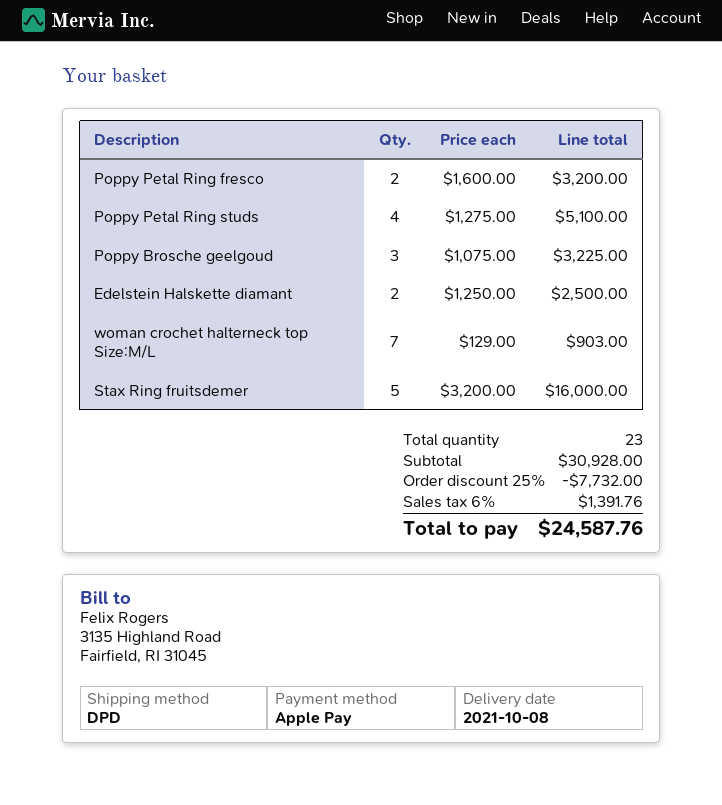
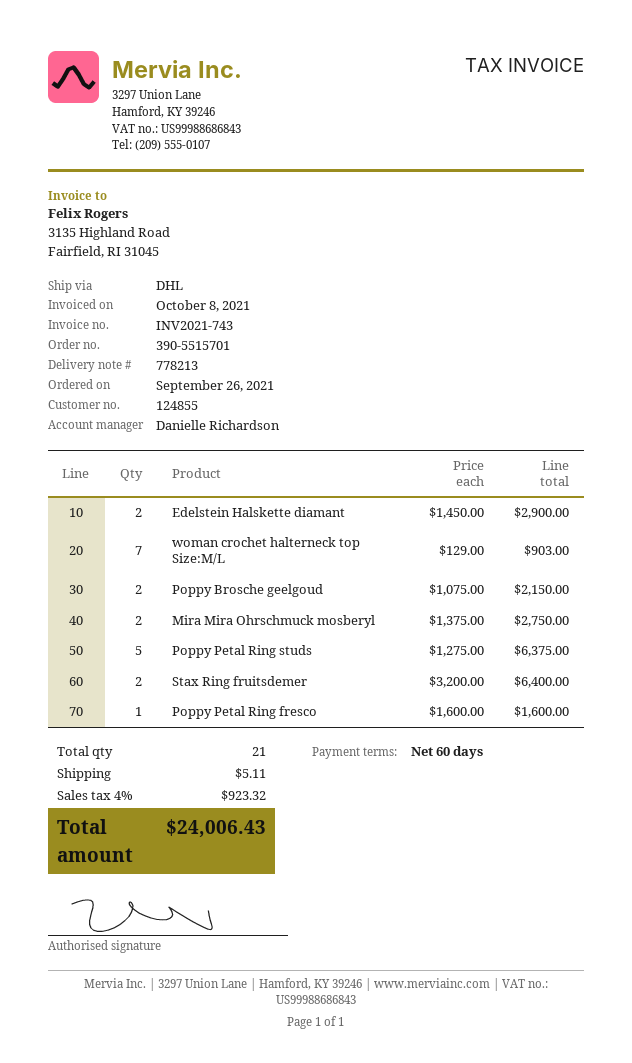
shipping method: DPD -> DHL
Poppy Petal Ring fresco: 2 x 1600.00 = 3200.00 -> 1 x 1600.00 = 1600.00
Poppy Petal Ring studs: 4 x 1275.00 = 5100.00 -> 5 x 1275.00 = 6375.00
Poppy Brosche geelgoud: 3 x 1075.00 = 3225.00 -> 2 x 1075.00 = 2150.00
Edelstein Halskette diamant: 2 x 1250.00 = 2500.00 -> 2 x 1450.00 = 2900.00
Stax Ring fruitsdemer: 5 x 3200.00 = 16000.00 -> 2 x 3200.00 = 6400.00
Mira Mira Ohrschmuck mosberyl: none -> 2 x 1375.00 = 2750.00
total quantity: 23 -> 21
discount: 25% = 7732.00 -> none
shipping: none -> 5.11
tax: 6% = 1391.76 -> 4% = 923.32
total: 24587.76 -> 24006.43

